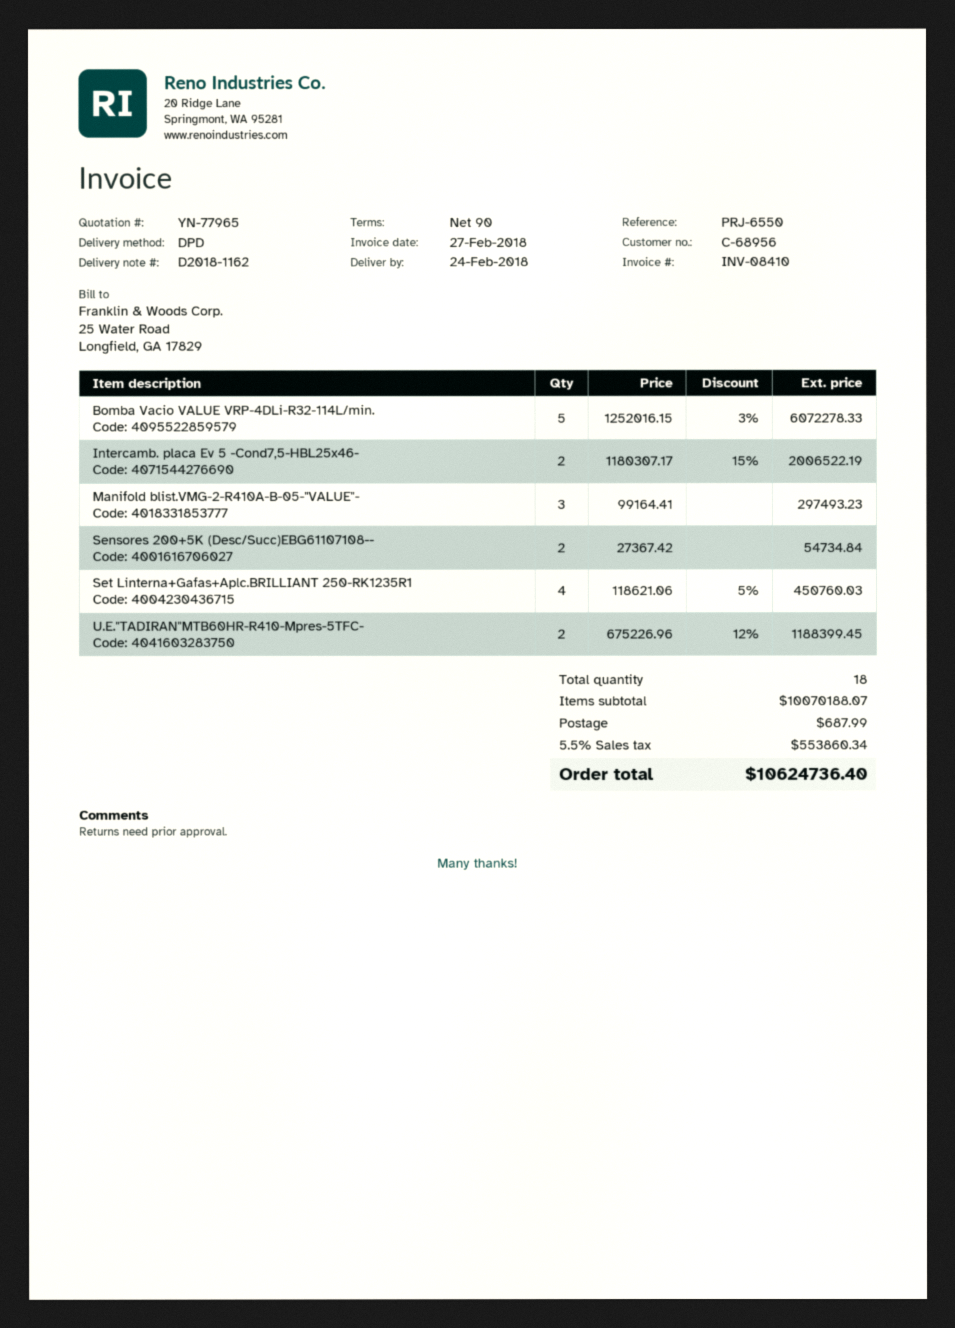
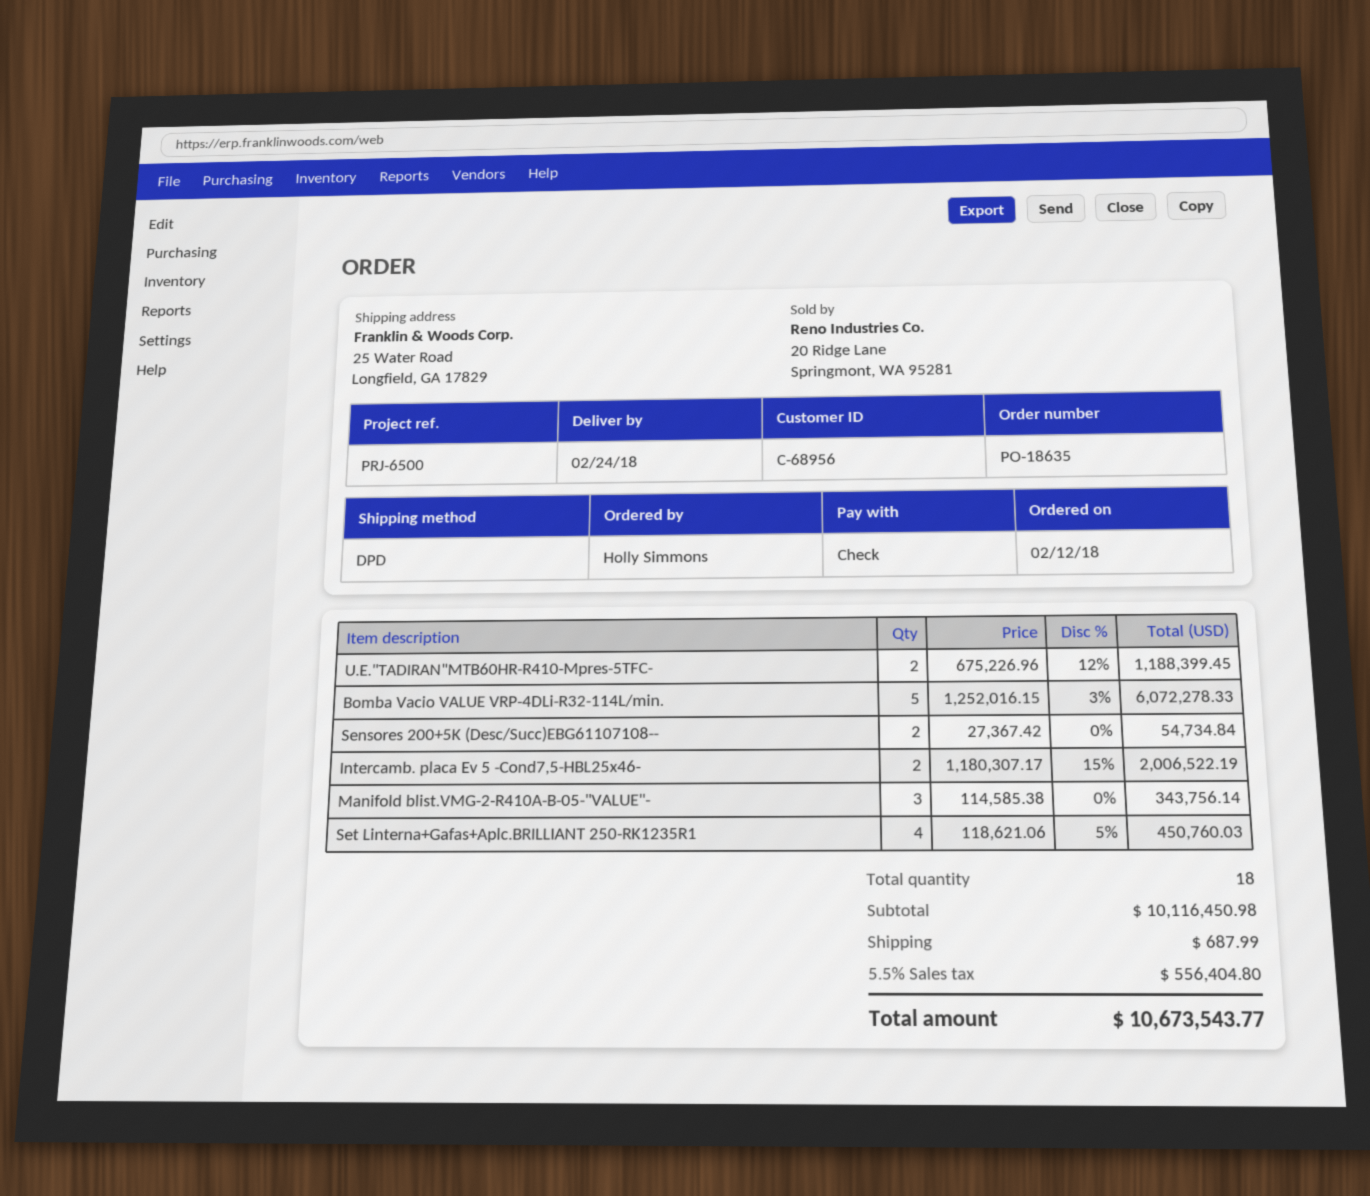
reference: PRJ-6550 -> PRJ-6500
Manifold blist.VMG-2-R410A-B-05-"VALUE"-: 3 x 99164.41 = 297493.23 -> 3 x 114585.38 = 343756.14
subtotal: 10070188.07 -> 10116450.98
tax: 5.5% = 553860.34 -> 5.5% = 556404.80
total: 10624736.40 -> 10673543.77

